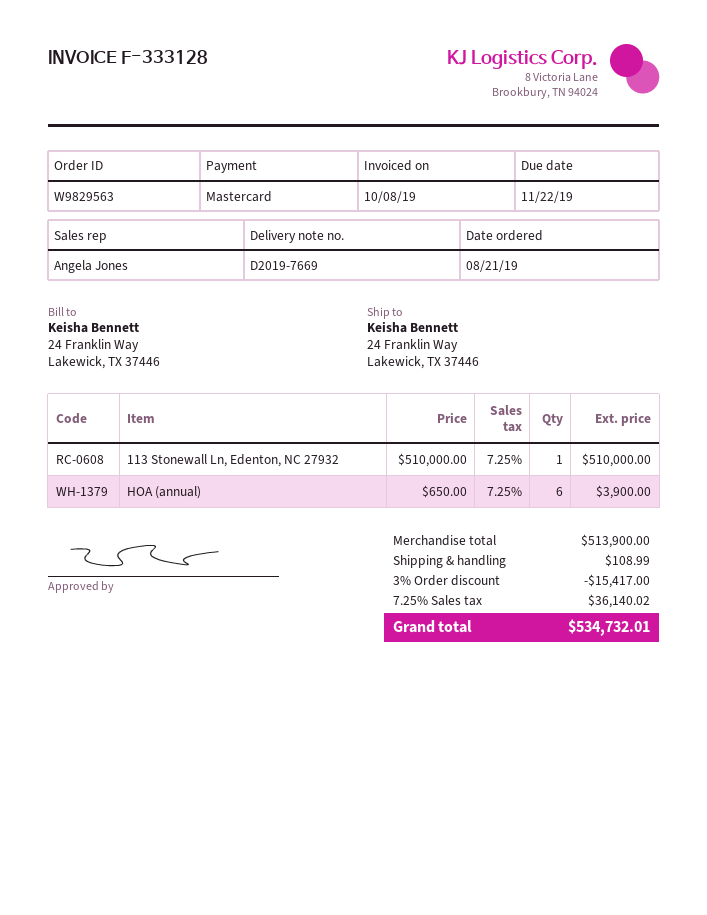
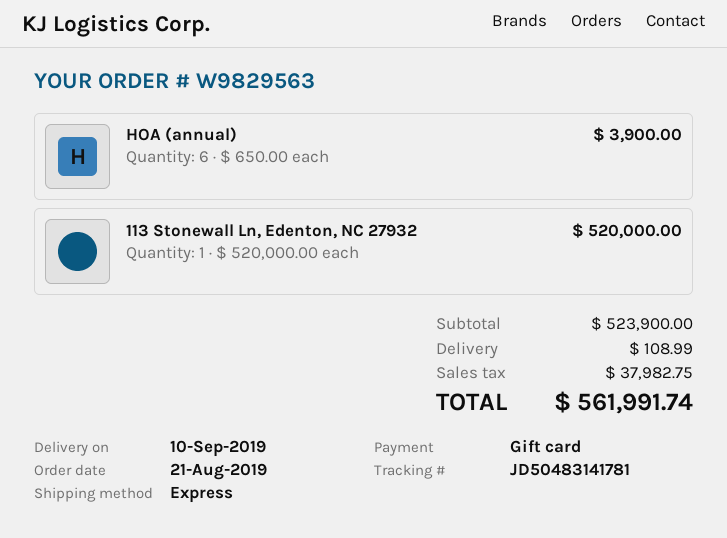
payment method: Mastercard -> gift card
113 Stonewall Ln, Edenton, NC 27932: 1 x 510000.00 = 510000.00 -> 1 x 520000.00 = 520000.00
subtotal: 513900.00 -> 523900.00
discount: 3% = 15417.00 -> none
tax: 36140.02 -> 37982.75
total: 534732.01 -> 561991.74

